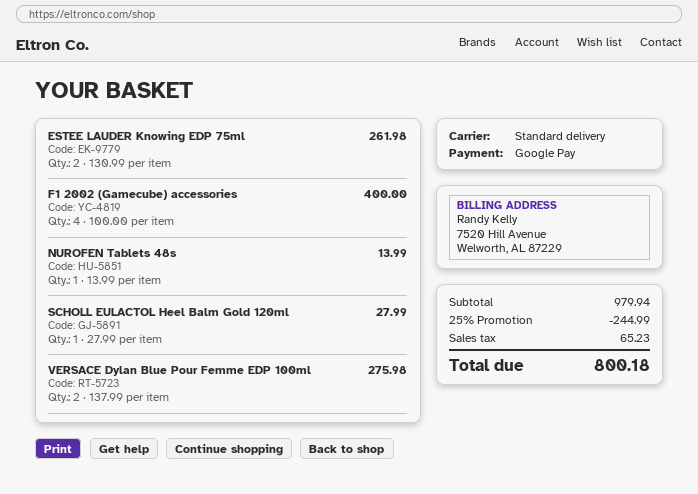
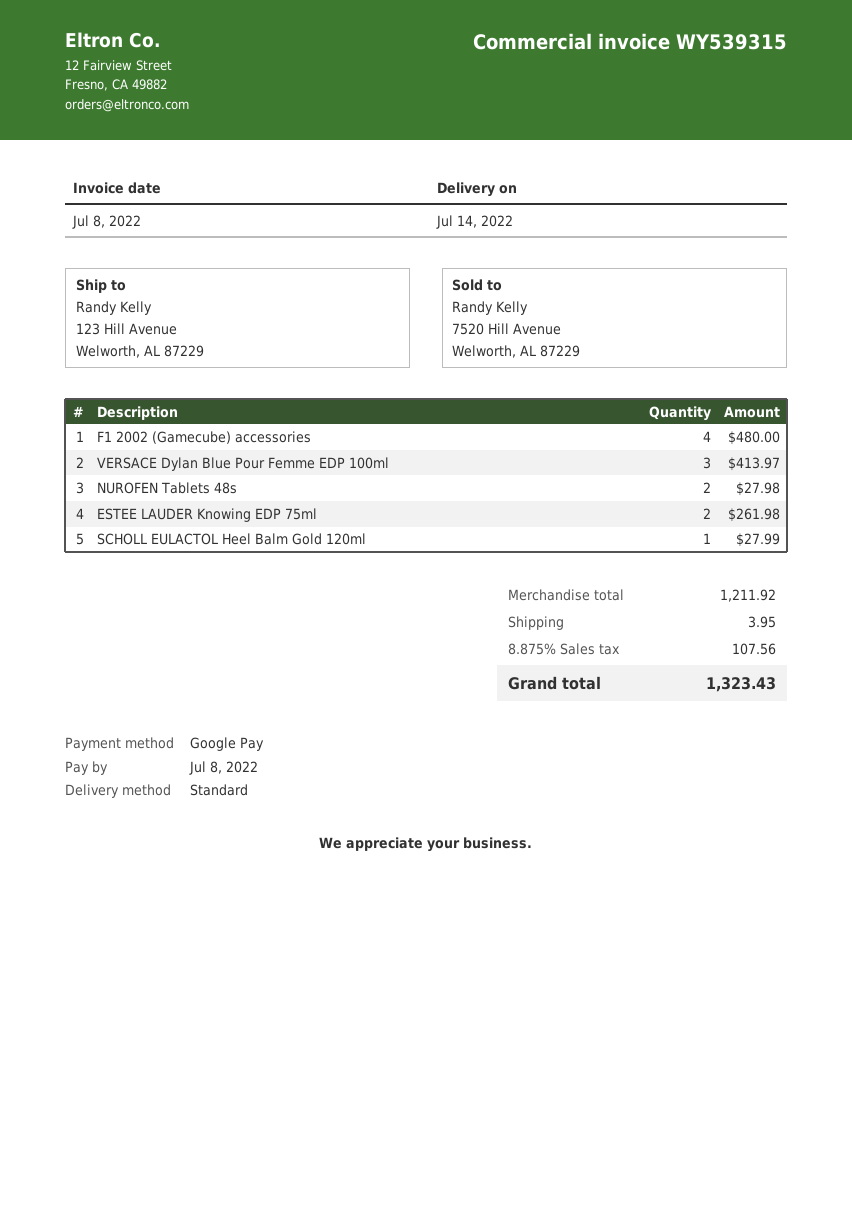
F1 2002 (Gamecube) accessories: 4 for 400.00 -> 4 for 480.00
NUROFEN Tablets 48s: 1 for 13.99 -> 2 for 27.98
VERSACE Dylan Blue Pour Femme EDP 100ml: 2 for 275.98 -> 3 for 413.97
subtotal: 979.94 -> 1211.92
discount: 25% = 244.99 -> none
shipping: none -> 3.95
tax: 65.23 -> 107.56
total: 800.18 -> 1323.43

